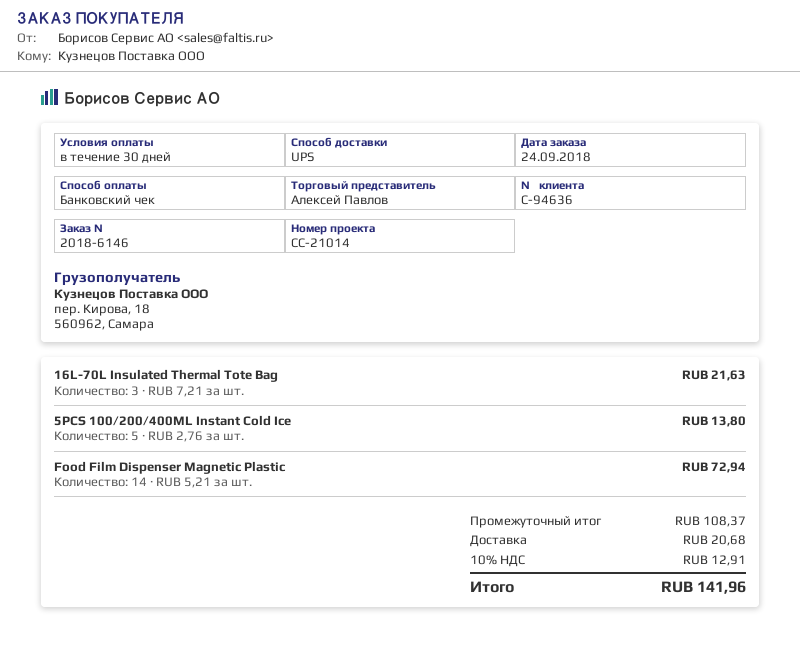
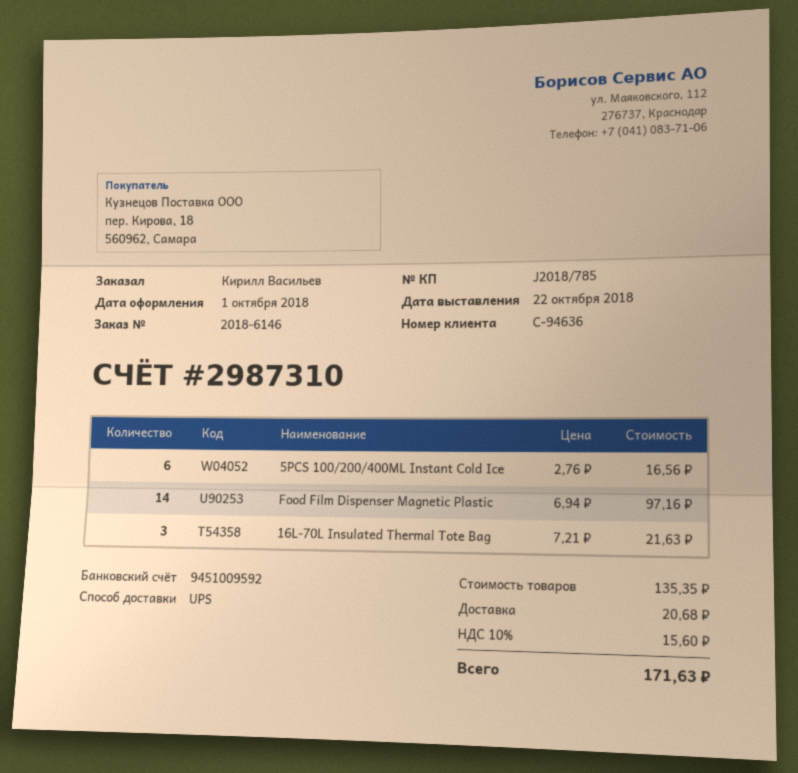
order date: 2018-09-24 -> 2018-10-01
5PCS 100/200/400ML Instant Cold Ice: 5 x 2.76 = 13.80 -> 6 x 2.76 = 16.56
Food Film Dispenser Magnetic Plastic: 14 x 5.21 = 72.94 -> 14 x 6.94 = 97.16
subtotal: 108.37 -> 135.35
tax: 10% = 12.91 -> 10% = 15.60
total: 141.96 -> 171.63

